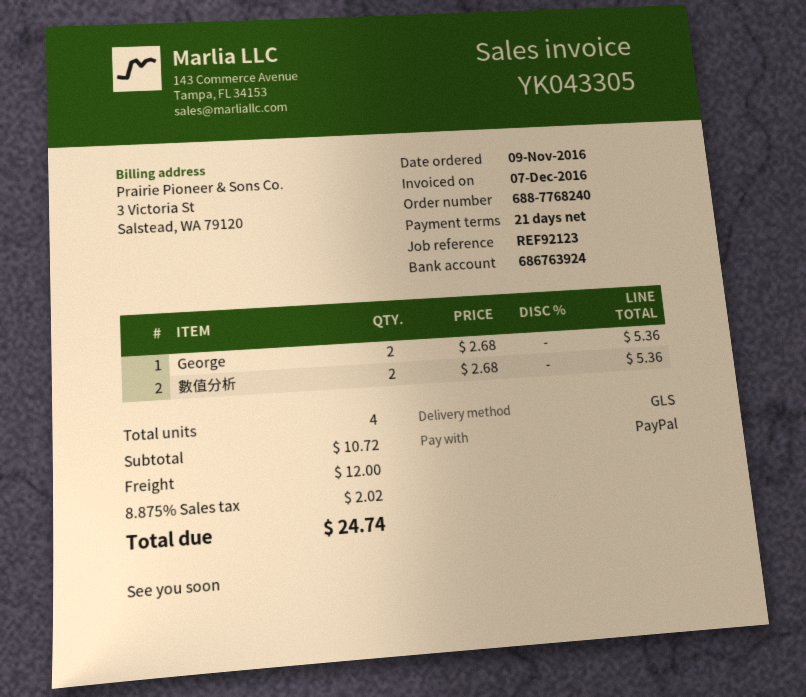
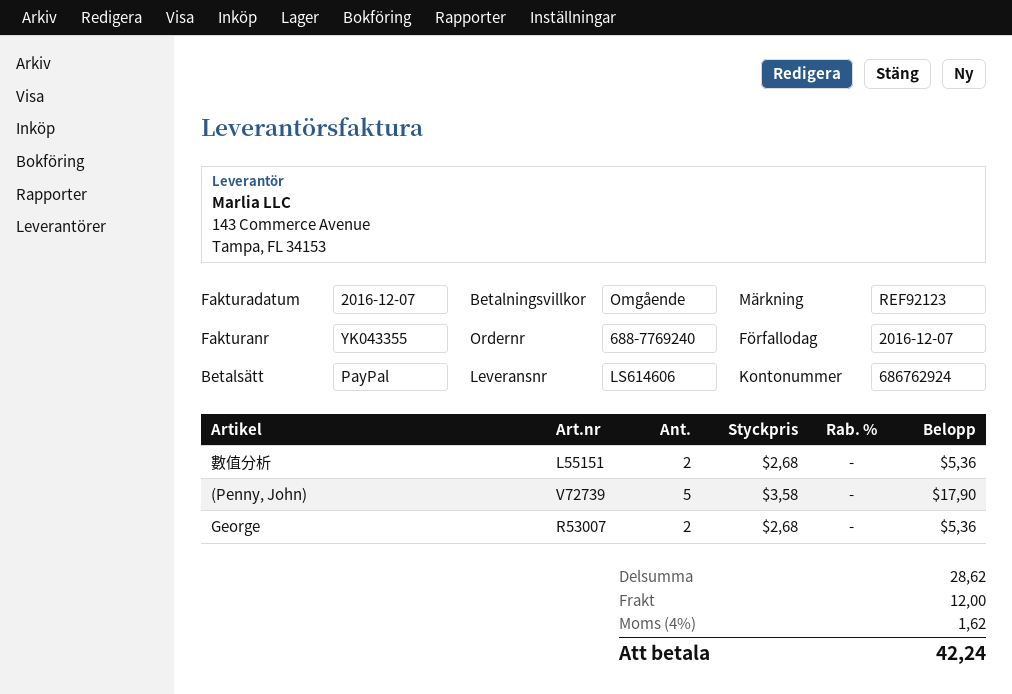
order number: 688-7768240 -> 688-7769240
invoice number: YK043305 -> YK043355
payment terms: 21 days -> on receipt
bank account: 686763924 -> 686762924
(Penny, John): none -> 5 x 3.58 = 17.90
subtotal: 10.72 -> 28.62
tax: 8.875% = 2.02 -> 4% = 1.62
total: 24.74 -> 42.24

